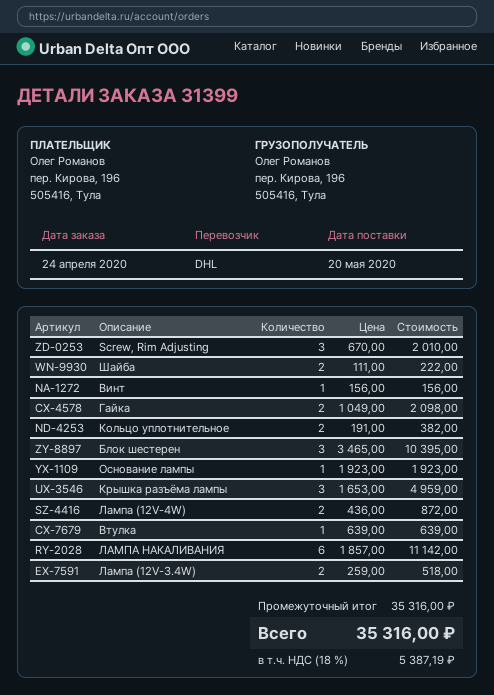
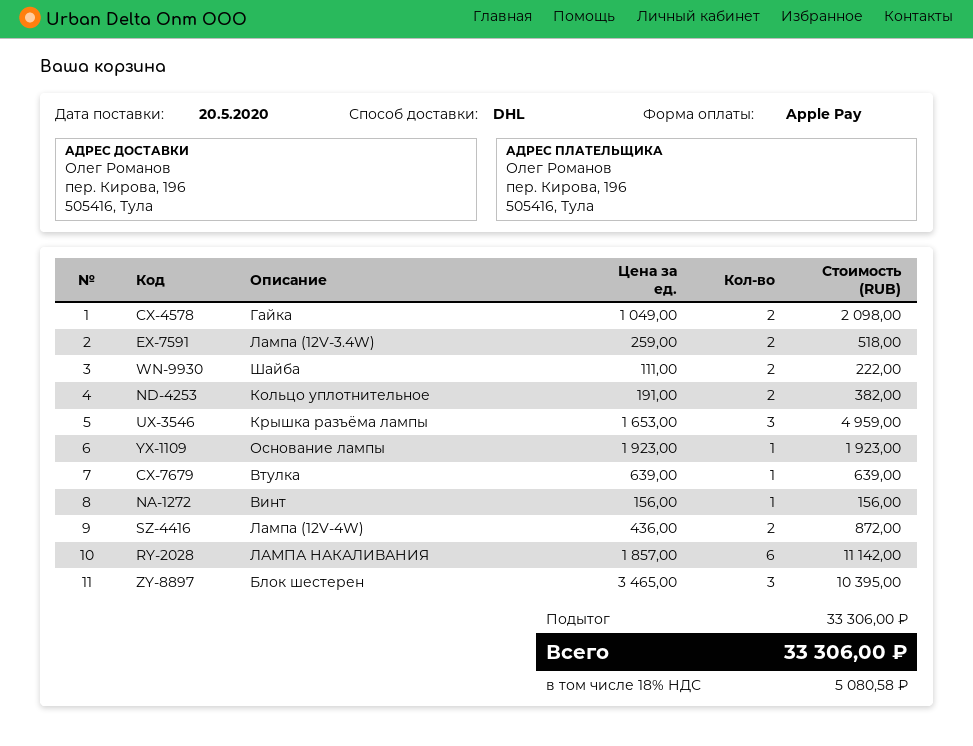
Screw, Rim Adjusting: 3 x 670.00 = 2010.00 -> none
subtotal: 35316.00 -> 33306.00
tax: 18% = 5387.19 -> 18% = 5080.58
total: 35316.00 -> 33306.00

